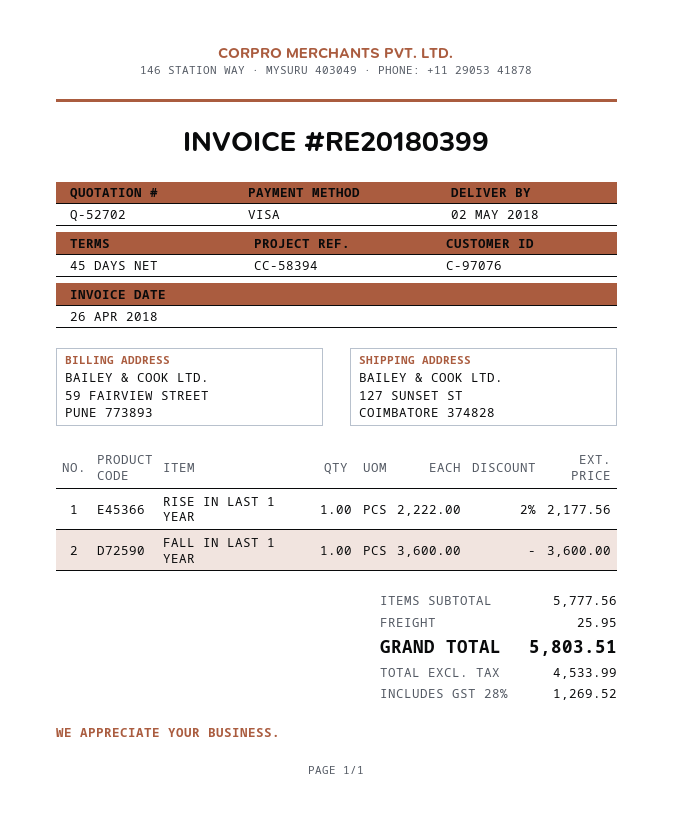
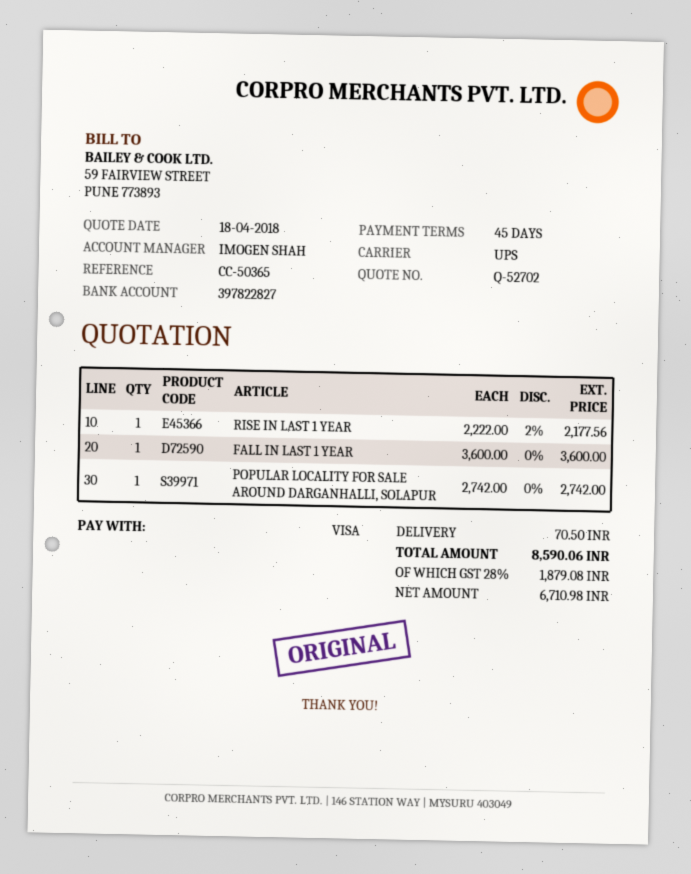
reference: CC-58394 -> CC-50365
POPULAR LOCALITY FOR SALE AROUND DARGANHALLI, SOLAPUR: none -> 1 x 2742.00 = 2742.00
shipping: 25.95 -> 70.50
net: 4533.99 -> 6710.98
tax: 28% = 1269.52 -> 28% = 1879.08
total: 5803.51 -> 8590.06

